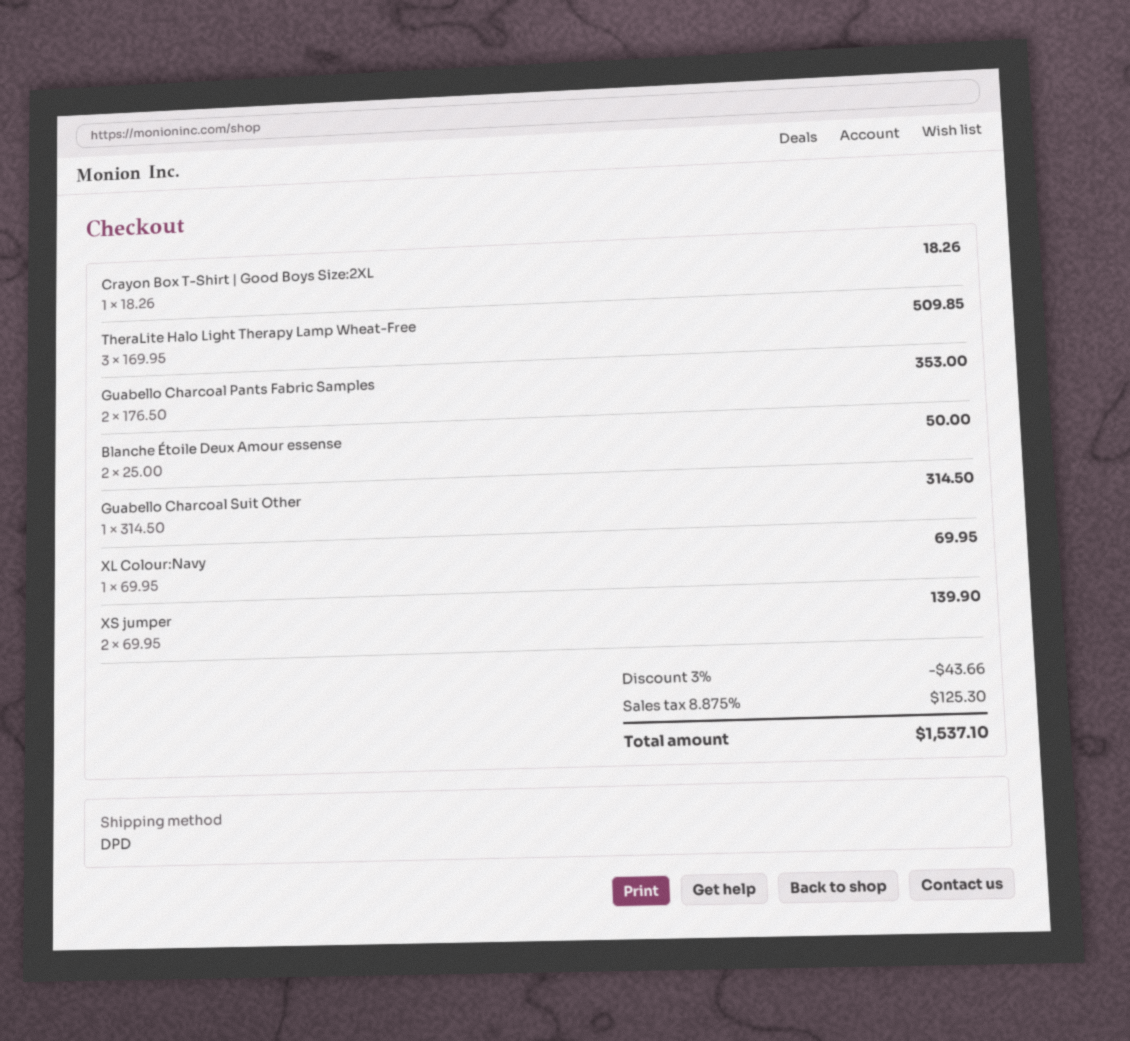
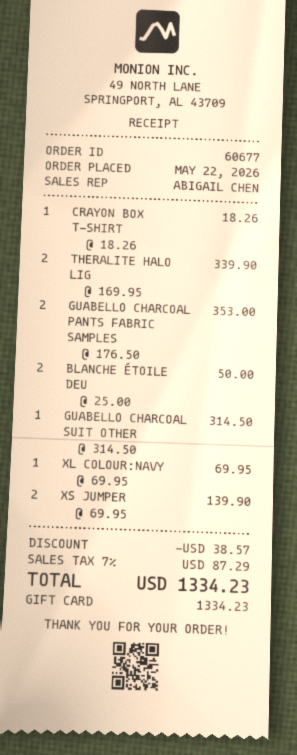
TheraLite Halo Light Therapy Lamp Wheat-Free: 3 x 169.95 = 509.85 -> 2 x 169.95 = 339.90
discount: 43.66 -> 38.57
tax: 8.875% = 125.30 -> 7% = 87.29
total: 1537.10 -> 1334.23

